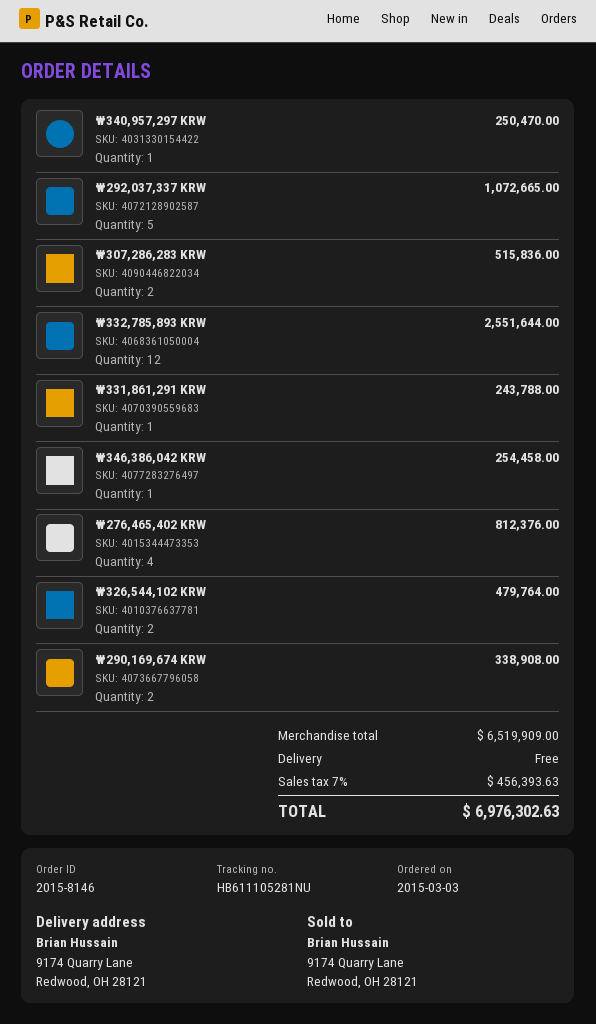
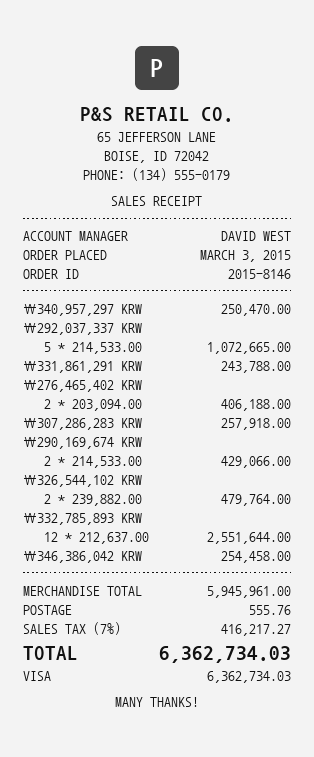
₩307,286,283 KRW: 2 for 515836.00 -> 1 for 257918.00
₩276,465,402 KRW: 4 for 812376.00 -> 2 for 406188.00
₩290,169,674 KRW: 2 for 338908.00 -> 2 for 429066.00
subtotal: 6519909.00 -> 5945961.00
shipping: 0.00 -> 555.76
tax: 7% = 456393.63 -> 7% = 416217.27
total: 6976302.63 -> 6362734.03

